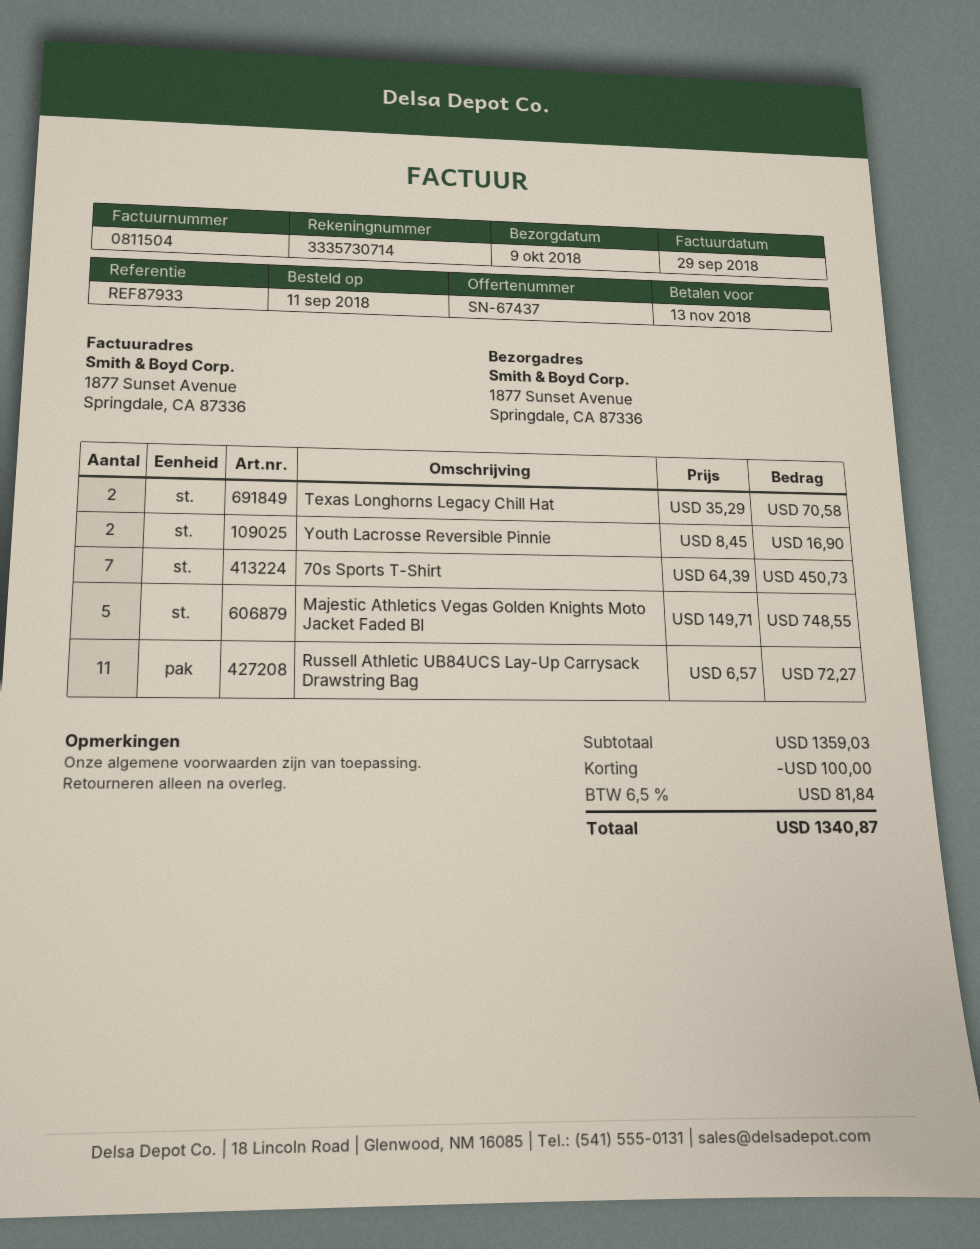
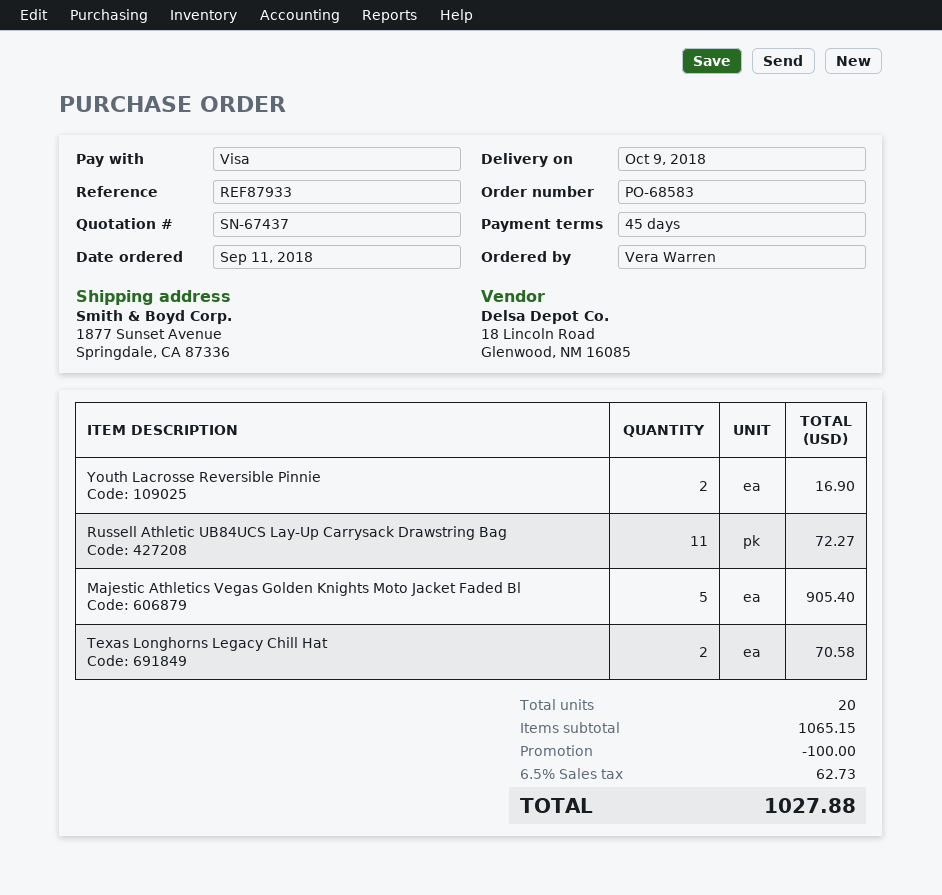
70s Sports T-Shirt: 7 for 450.73 -> none
Majestic Athletics Vegas Golden Knights Moto Jacket Faded Bl: 5 for 748.55 -> 5 for 905.40
subtotal: 1359.03 -> 1065.15
tax: 6.5% = 81.84 -> 6.5% = 62.73
total: 1340.87 -> 1027.88

